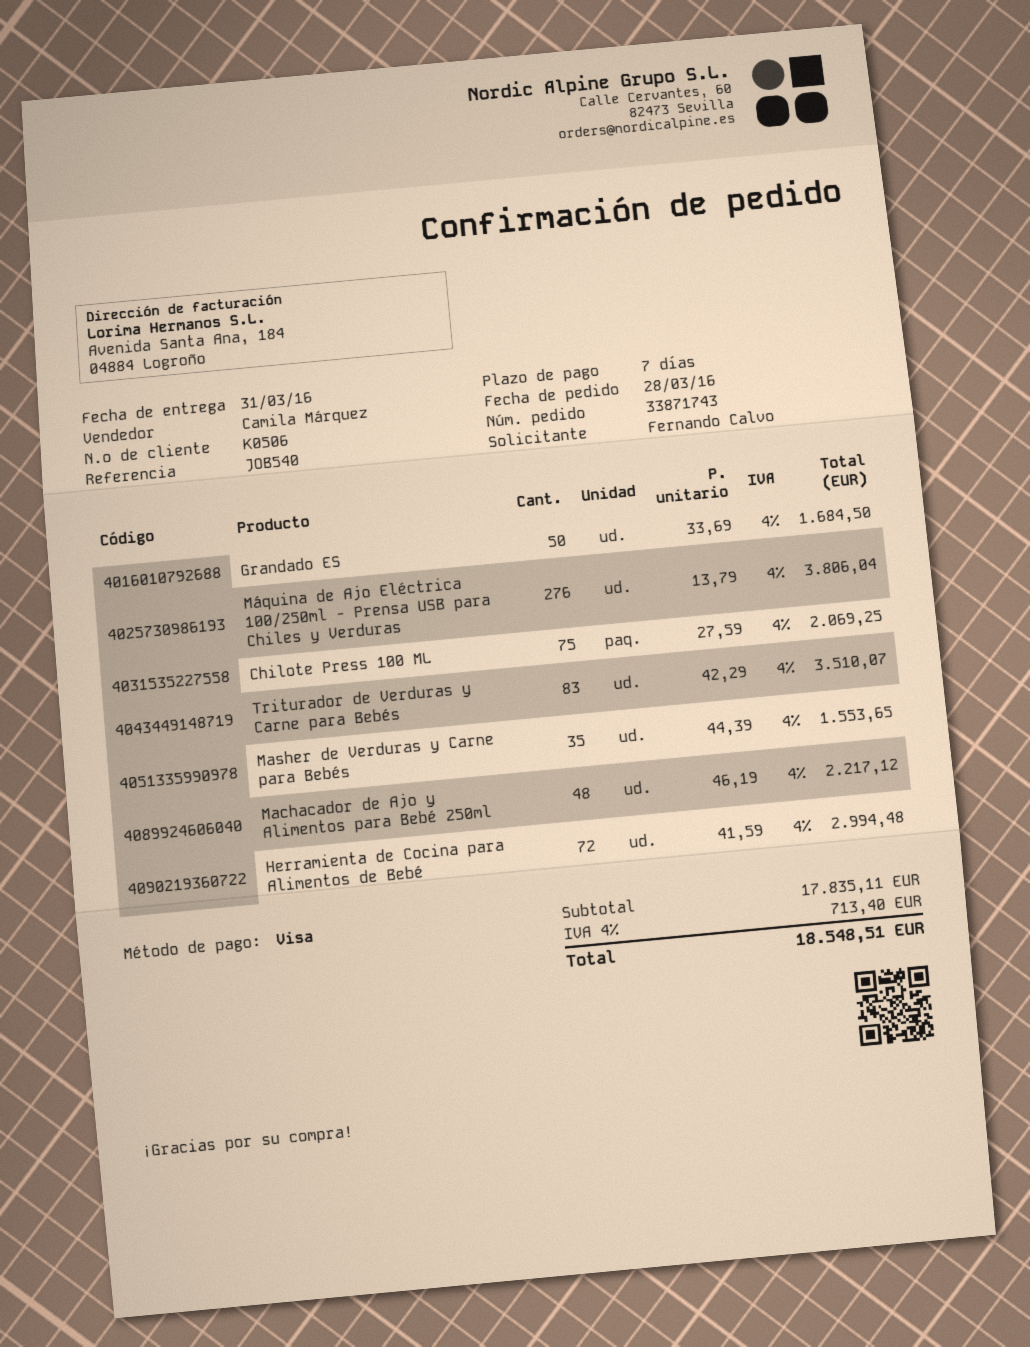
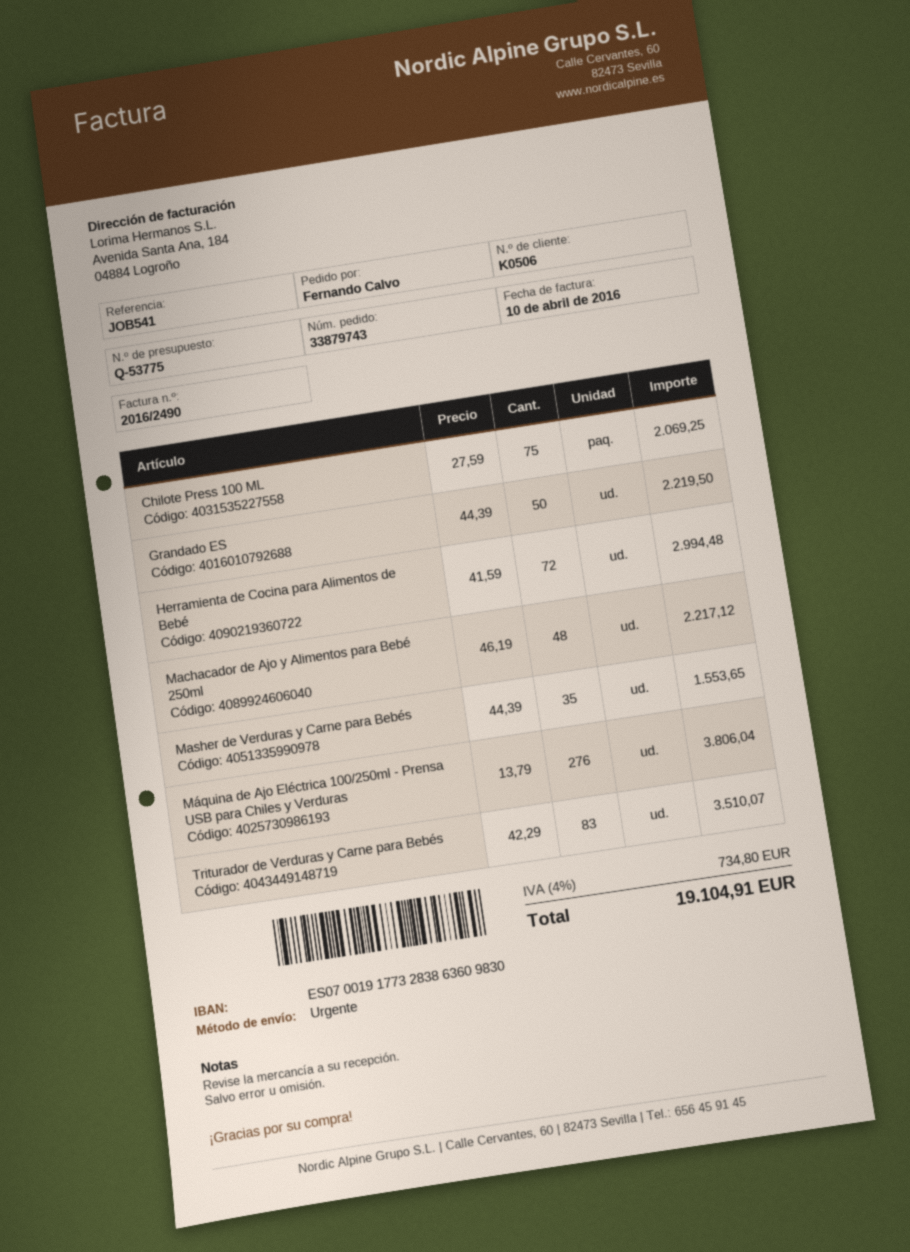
order number: 33871743 -> 33879743
reference: JOB540 -> JOB541
Grandado ES: 50 x 33.69 = 1684.50 -> 50 x 44.39 = 2219.50
tax: 4% = 713.40 -> 4% = 734.80
total: 18548.51 -> 19104.91

